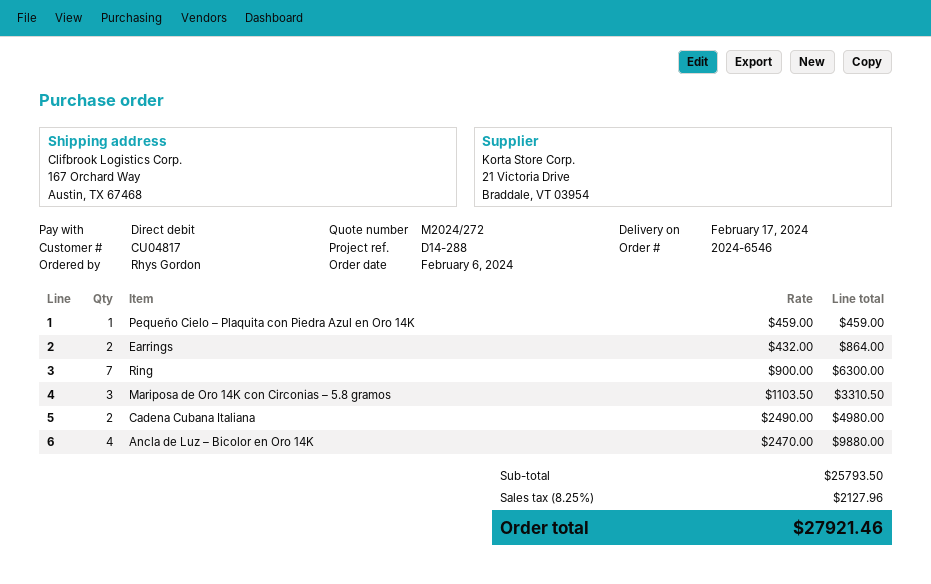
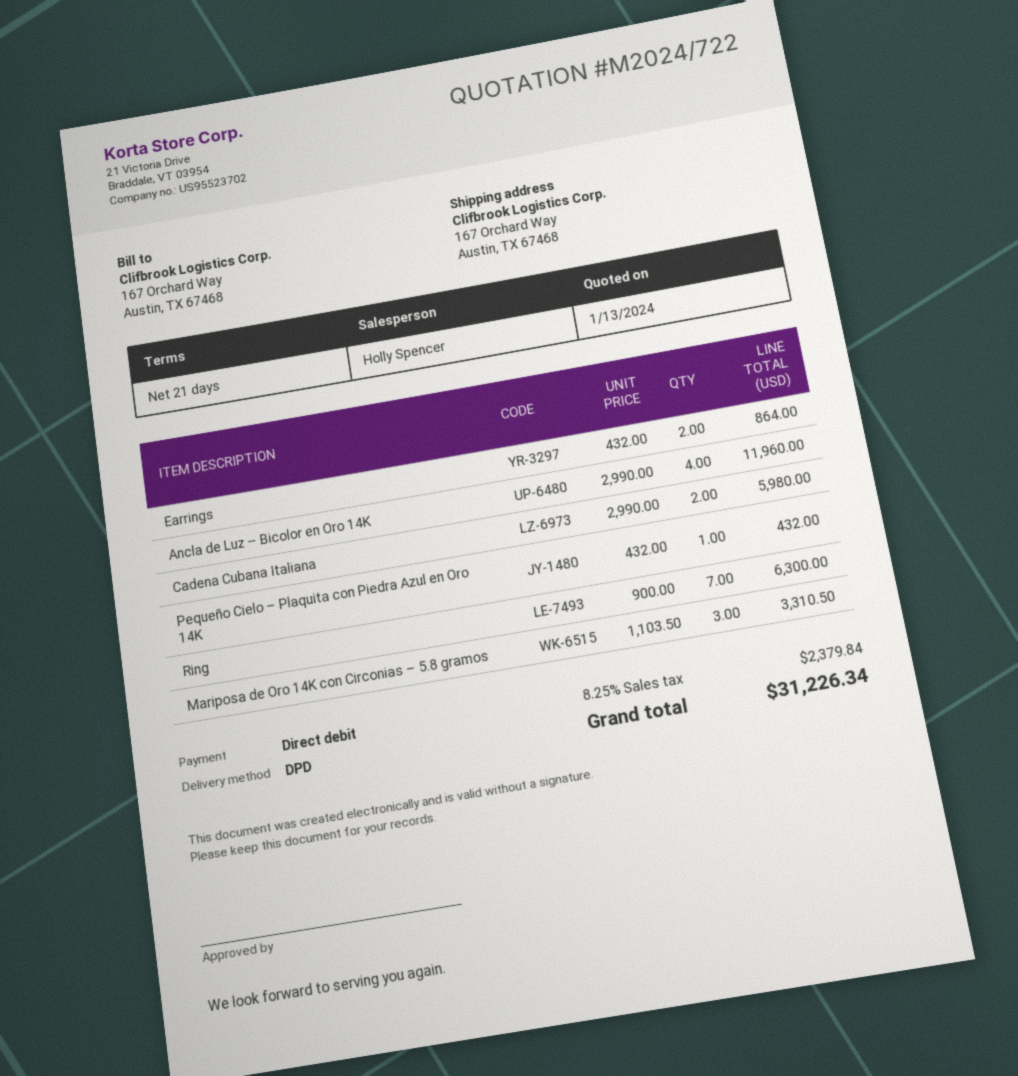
quote number: M2024/272 -> M2024/722
Pequeño Cielo – Plaquita con Piedra Azul en Oro 14K: 1 x 459.00 = 459.00 -> 1 x 432.00 = 432.00
Cadena Cubana Italiana: 2 x 2490.00 = 4980.00 -> 2 x 2990.00 = 5980.00
Ancla de Luz – Bicolor en Oro 14K: 4 x 2470.00 = 9880.00 -> 4 x 2990.00 = 11960.00
tax: 8.25% = 2127.96 -> 8.25% = 2379.84
total: 27921.46 -> 31226.34

